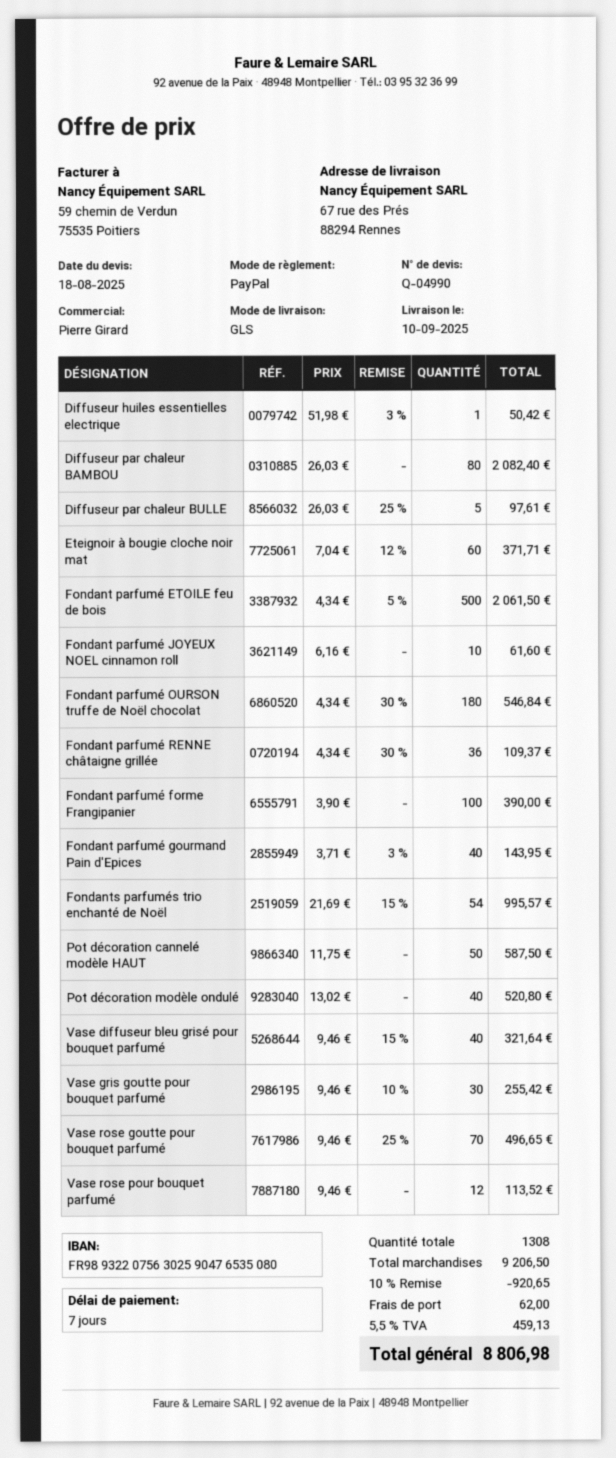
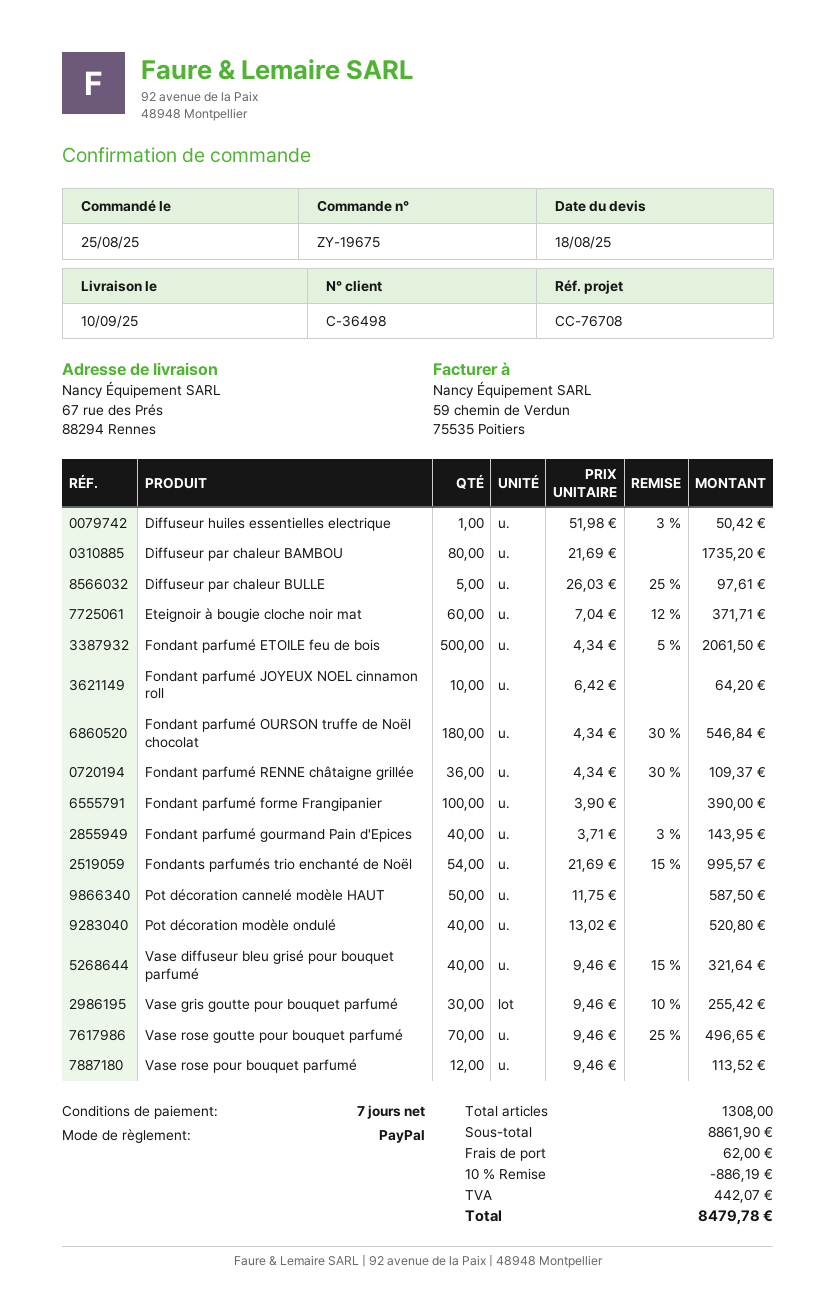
Diffuseur par chaleur BAMBOU: 80 x 26.03 = 2082.40 -> 80 x 21.69 = 1735.20
Fondant parfumé JOYEUX NOEL cinnamon roll: 10 x 6.16 = 61.60 -> 10 x 6.42 = 64.20
subtotal: 9206.50 -> 8861.90
discount: 10% = 920.65 -> 10% = 886.19
tax: 459.13 -> 442.07
total: 8806.98 -> 8479.78

